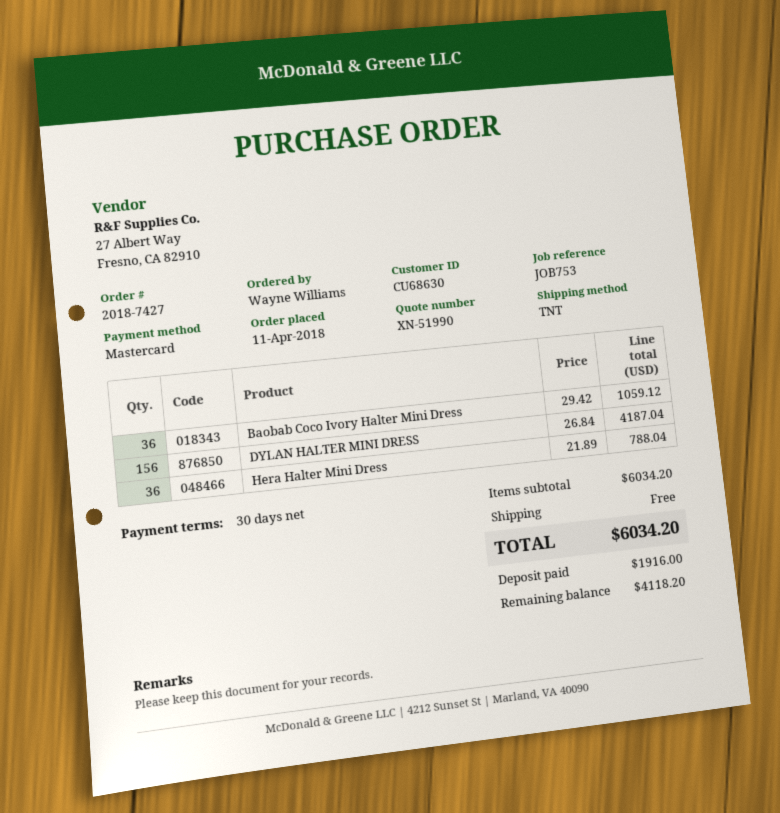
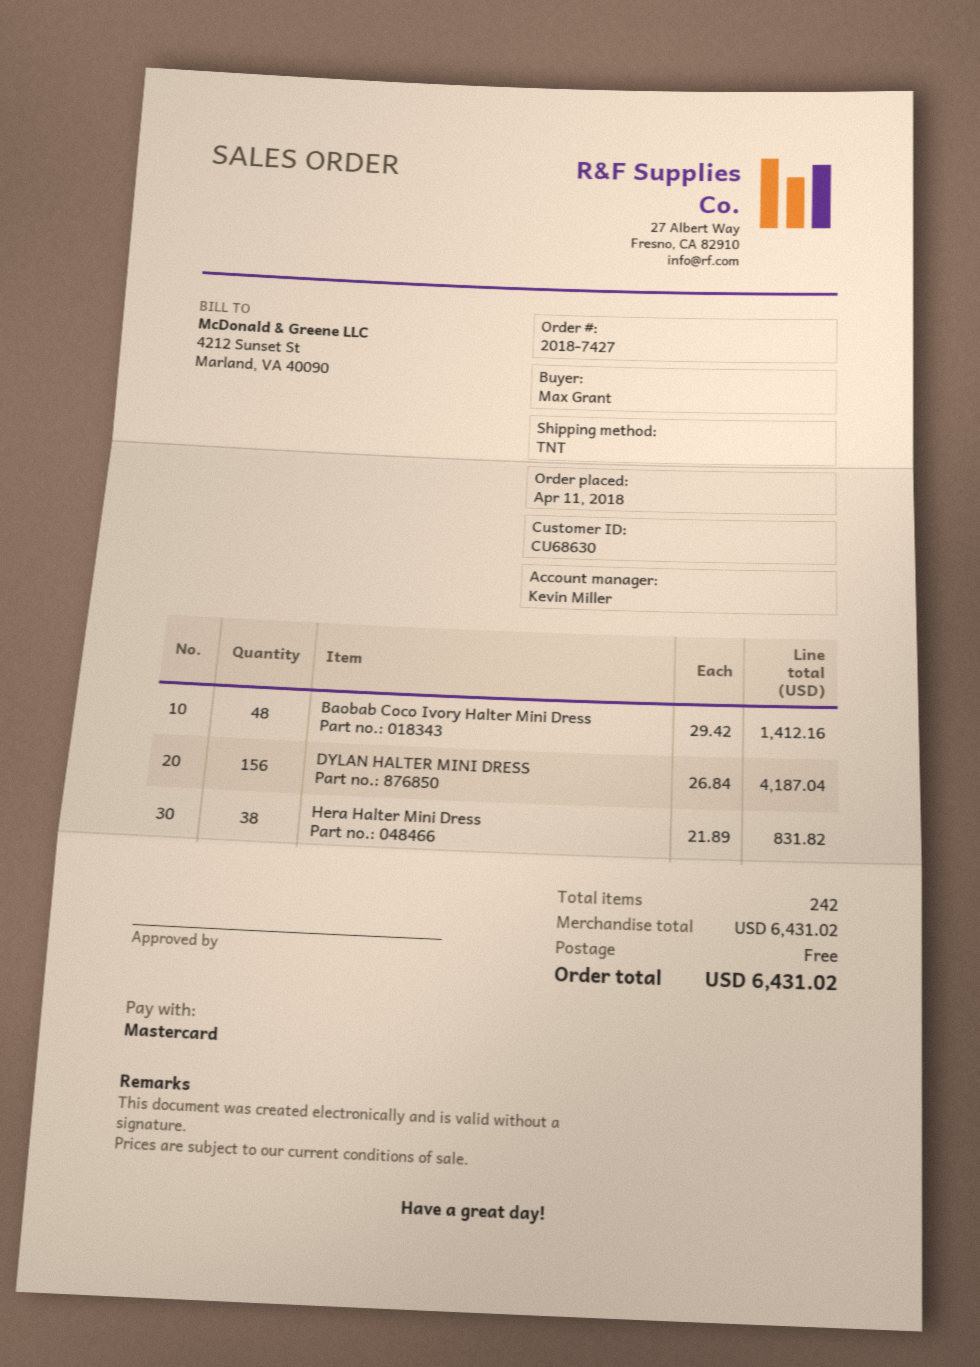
ordered by: Wayne Williams -> Max Grant
Baobab Coco Ivory Halter Mini Dress: 36 x 29.42 = 1059.12 -> 48 x 29.42 = 1412.16
Hera Halter Mini Dress: 36 x 21.89 = 788.04 -> 38 x 21.89 = 831.82
subtotal: 6034.20 -> 6431.02
total: 6034.20 -> 6431.02

